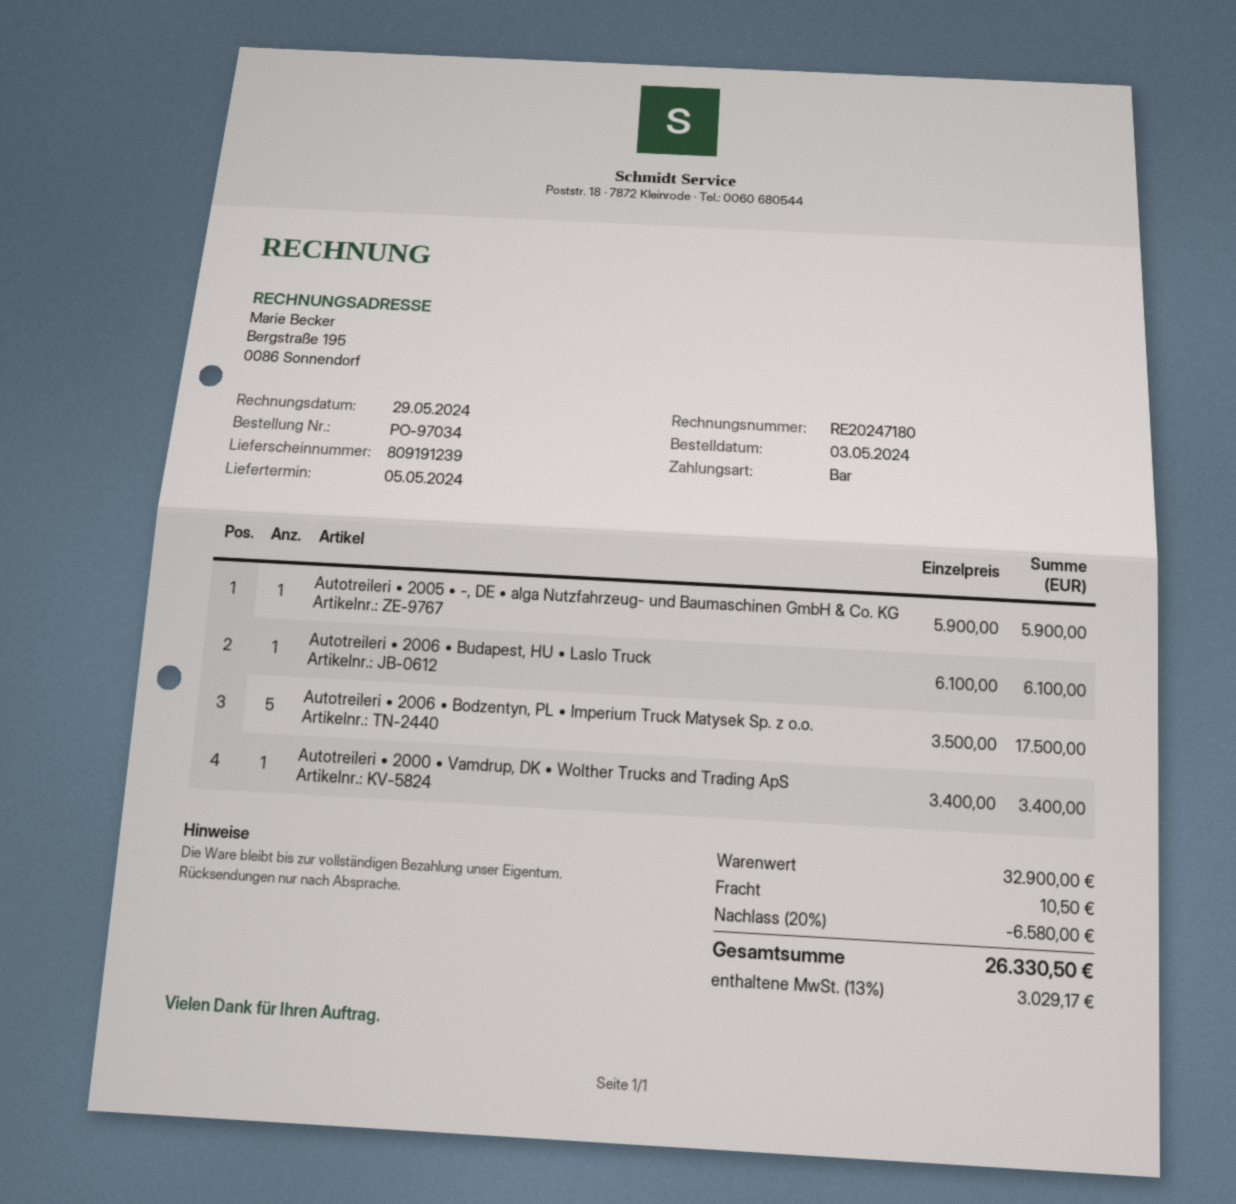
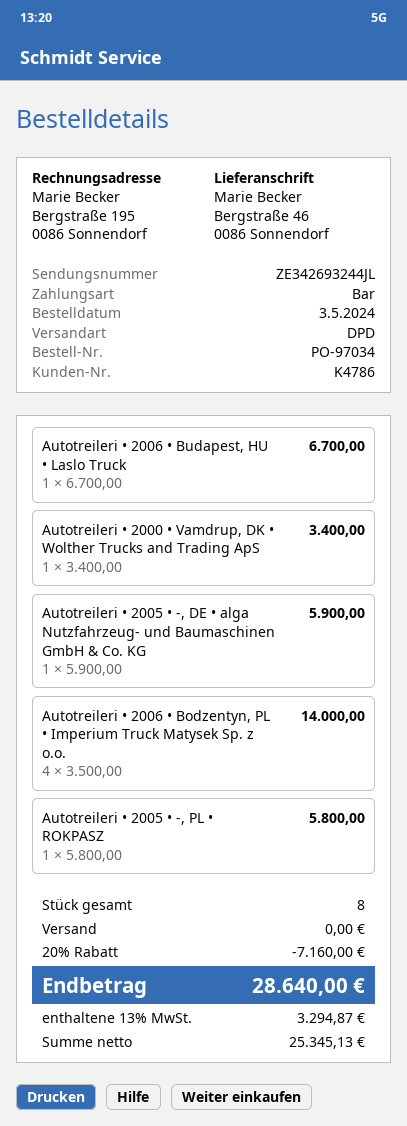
Autotreileri • 2006 • Budapest, HU • Laslo Truck: 1 x 6100.00 = 6100.00 -> 1 x 6700.00 = 6700.00
Autotreileri • 2006 • Bodzentyn, PL • Imperium Truck Matysek Sp. z o.o.: 5 x 3500.00 = 17500.00 -> 4 x 3500.00 = 14000.00
Autotreileri • 2005 • -, PL • ROKPASZ: none -> 1 x 5800.00 = 5800.00
discount: 20% = 6580.00 -> 20% = 7160.00
shipping: 10.50 -> 0.00
tax: 13% = 3029.17 -> 13% = 3294.87
total: 26330.50 -> 28640.00

